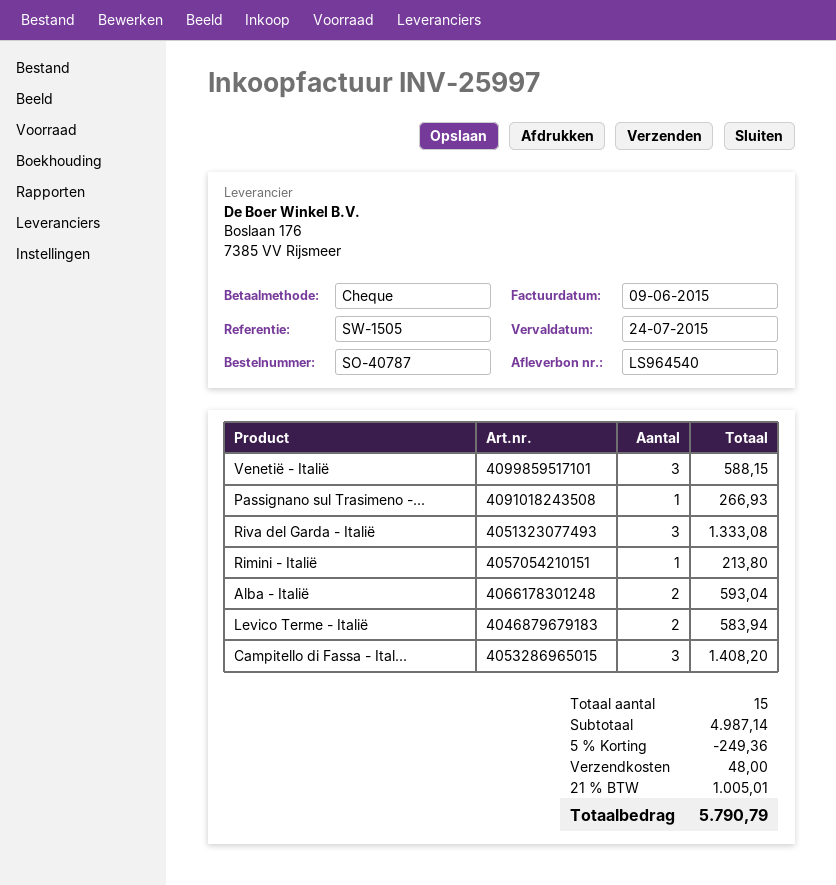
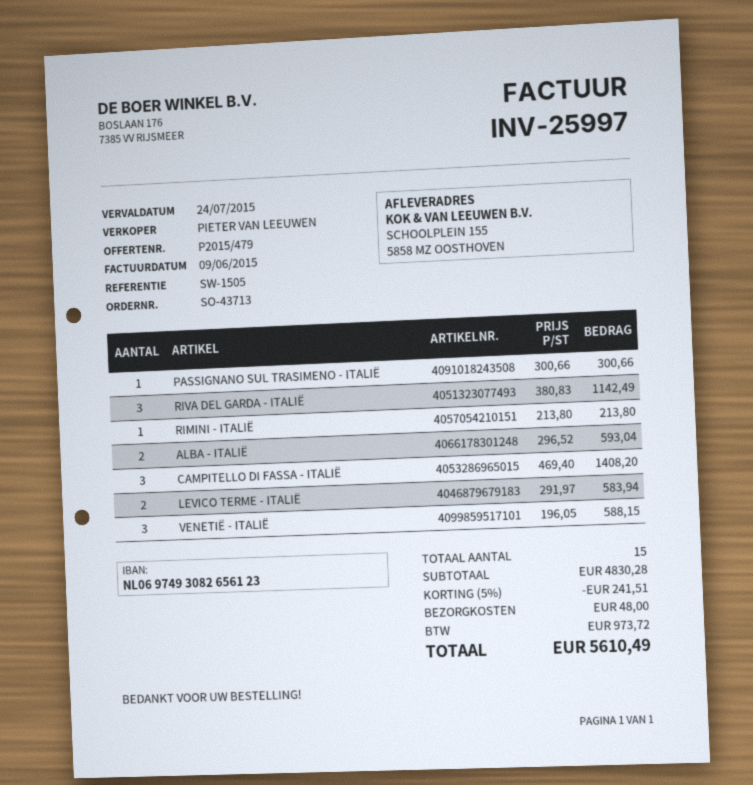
order number: SO-40787 -> SO-43713
Passignano sul Trasimeno -...: 1 for 266.93 -> 1 for 300.66
Riva del Garda - Italië: 3 for 1333.08 -> 3 for 1142.49
subtotal: 4987.14 -> 4830.28
discount: 5% = 249.36 -> 5% = 241.51
tax: 1005.01 -> 973.72
total: 5790.79 -> 5610.49

